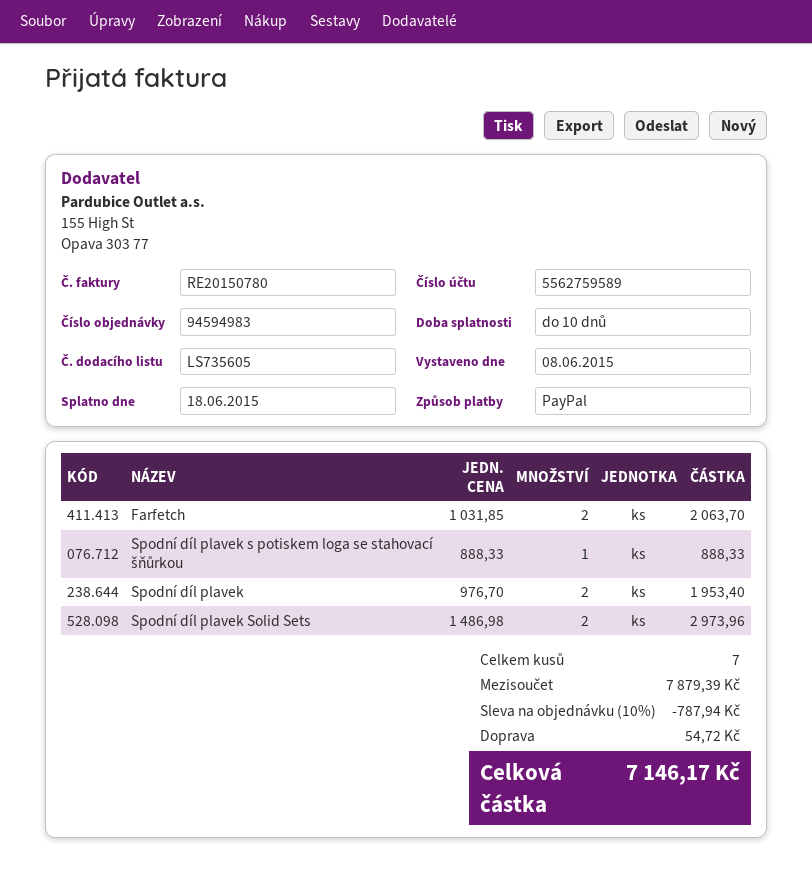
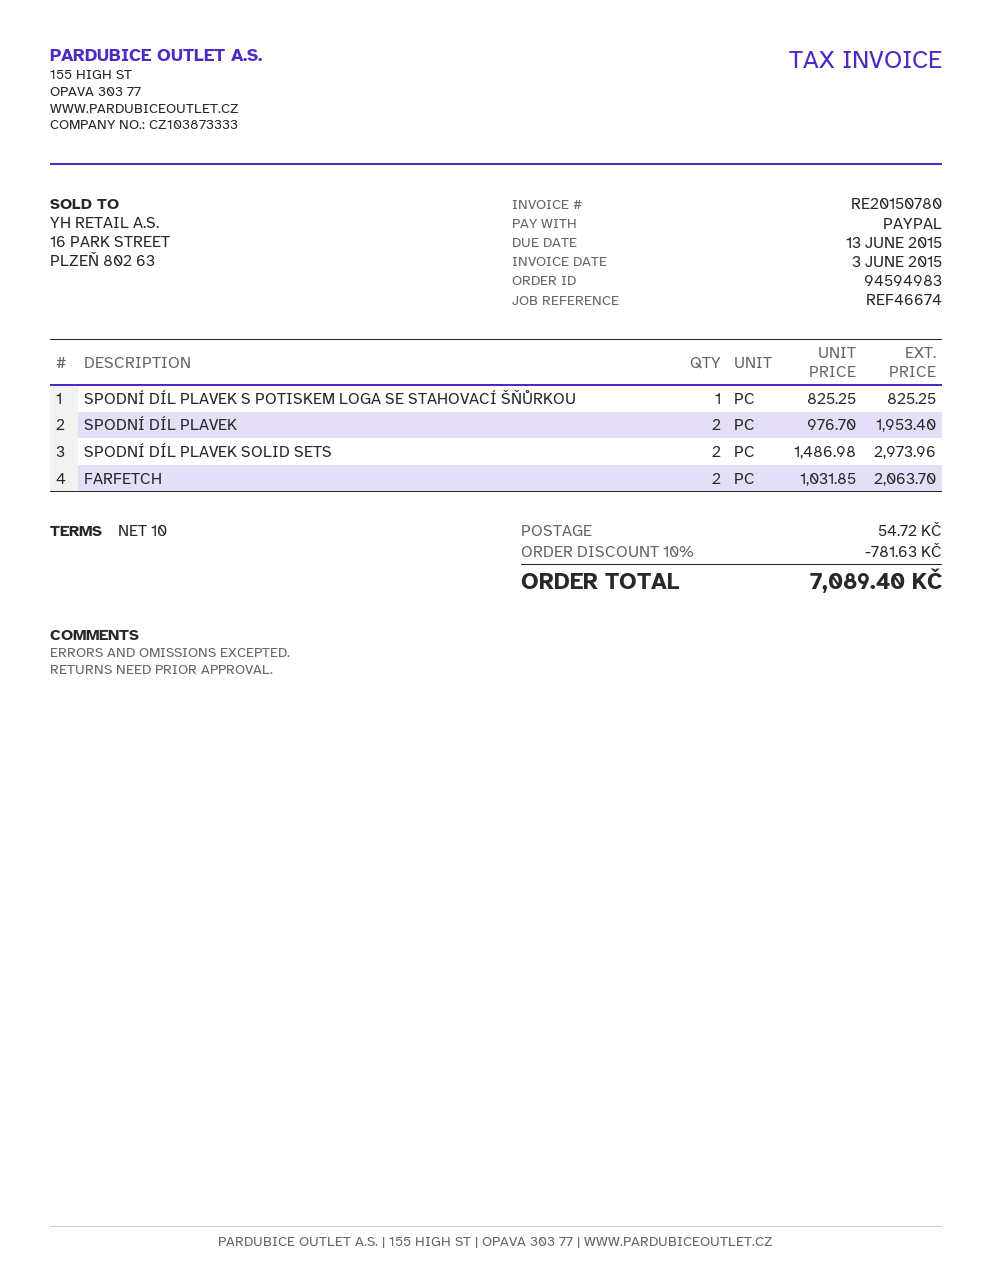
invoice date: 2015-06-08 -> 2015-06-03
due date: 2015-06-18 -> 2015-06-13
Spodní díl plavek s potiskem loga se stahovací šňůrkou: 1 x 888.33 = 888.33 -> 1 x 825.25 = 825.25
discount: 10% = 787.94 -> 10% = 781.63
total: 7146.17 -> 7089.40

